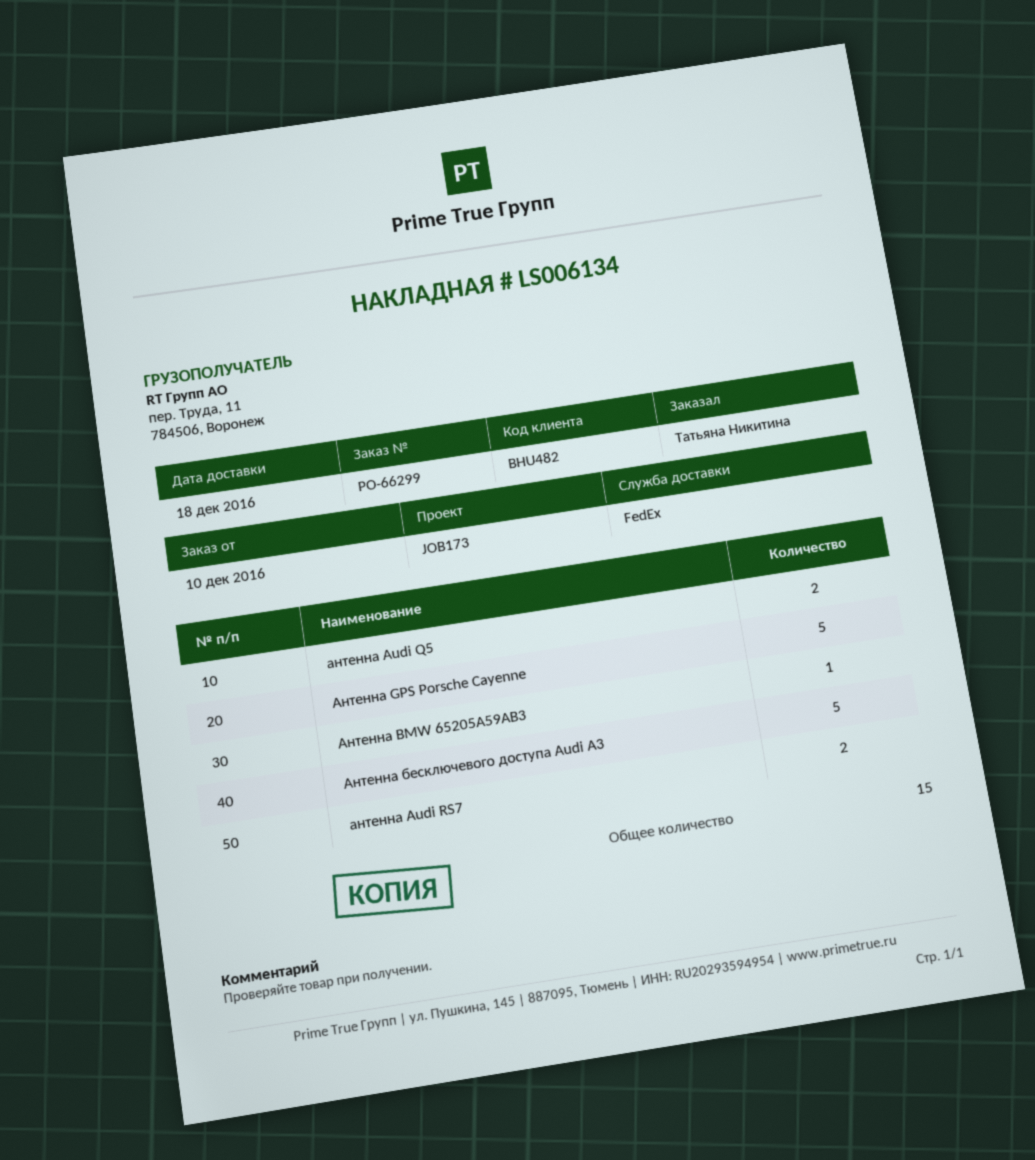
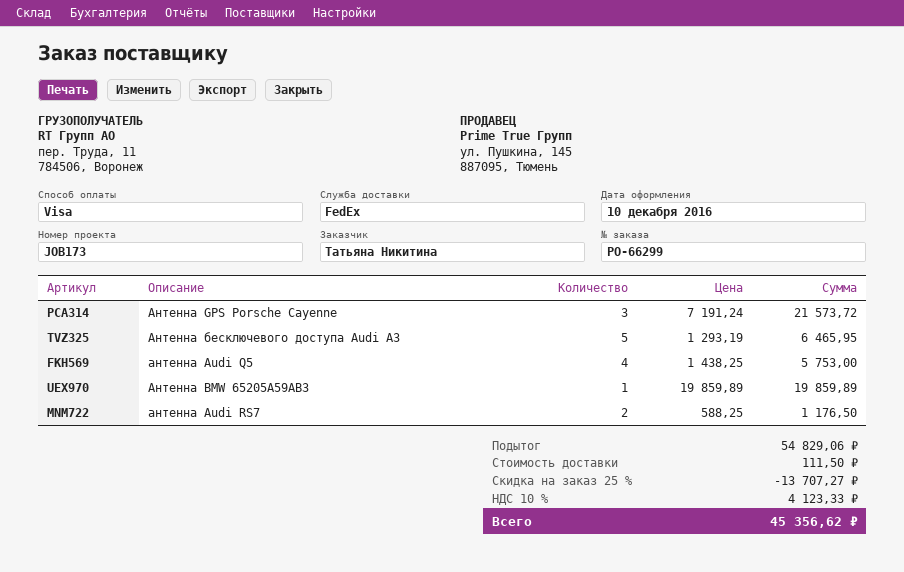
антенна Audi Q5: 2 -> 4
Антенна GPS Porsche Cayenne: 5 -> 3

